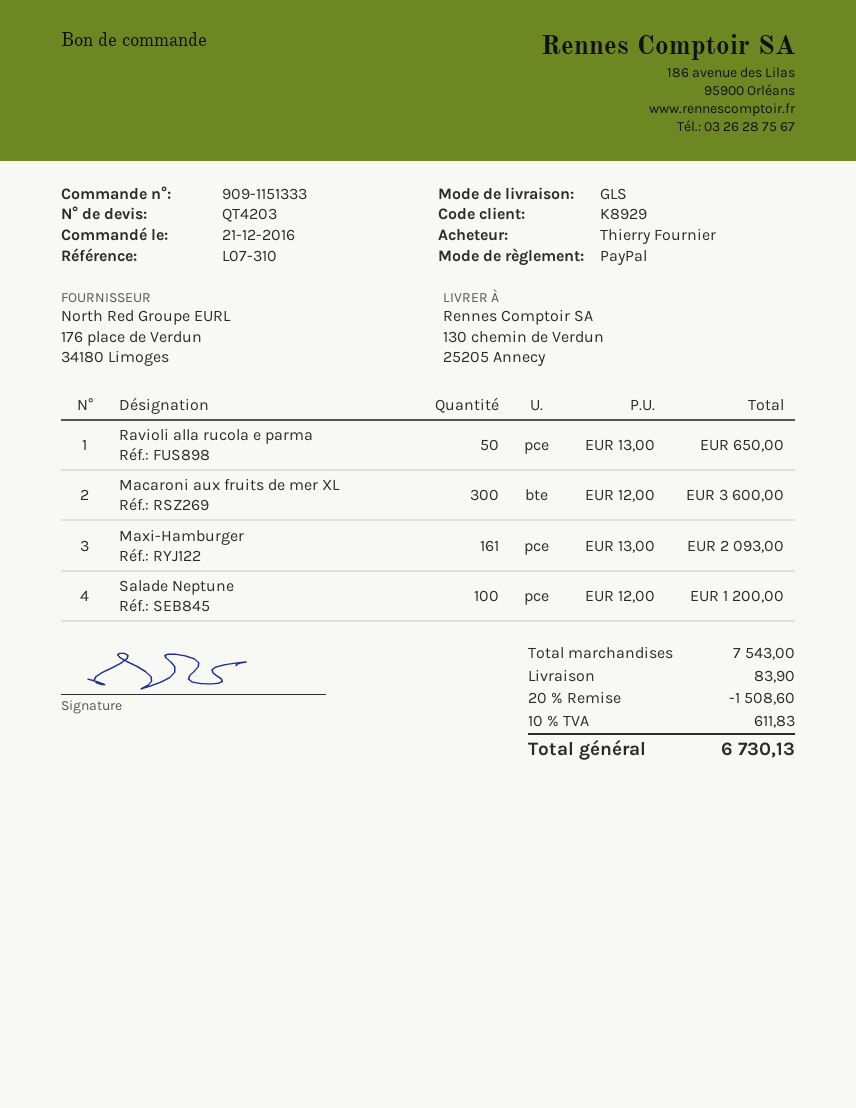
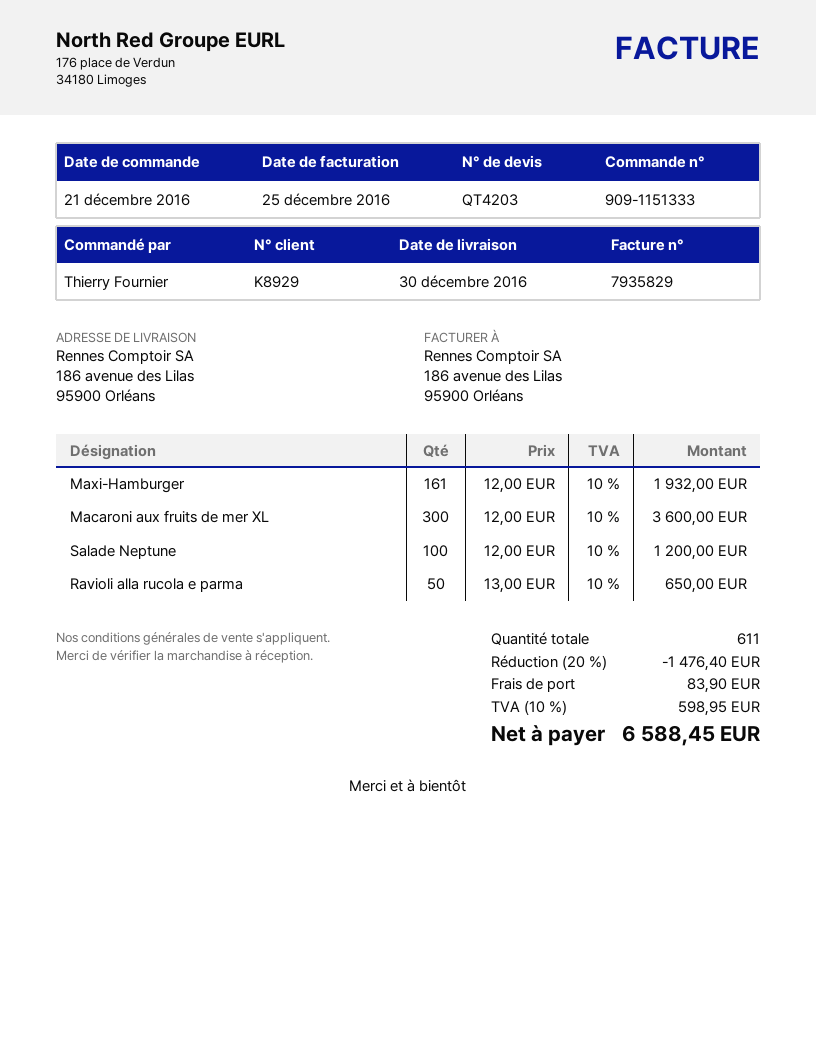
ship to: 130 chemin de Verdun, 25205 Annecy -> 186 avenue des Lilas, 95900 Orléans
Maxi-Hamburger: 161 x 13.00 = 2093.00 -> 161 x 12.00 = 1932.00
discount: 20% = 1508.60 -> 20% = 1476.40
tax: 10% = 611.83 -> 10% = 598.95
total: 6730.13 -> 6588.45

